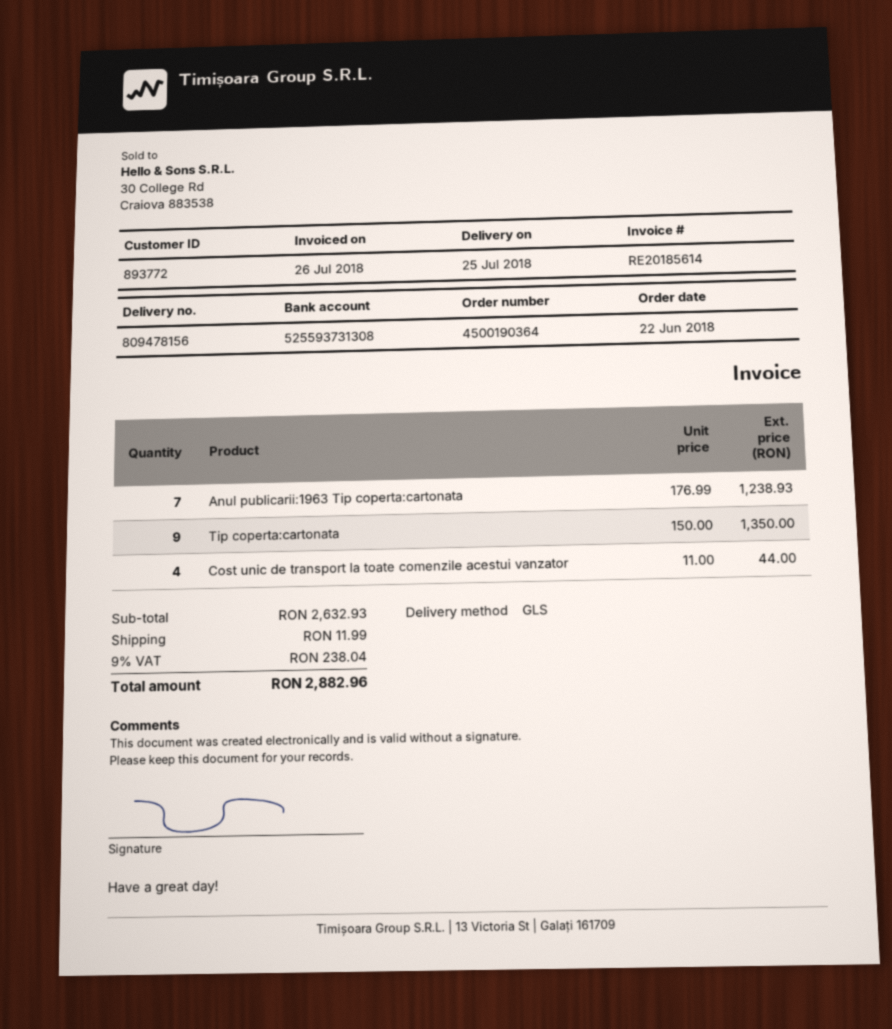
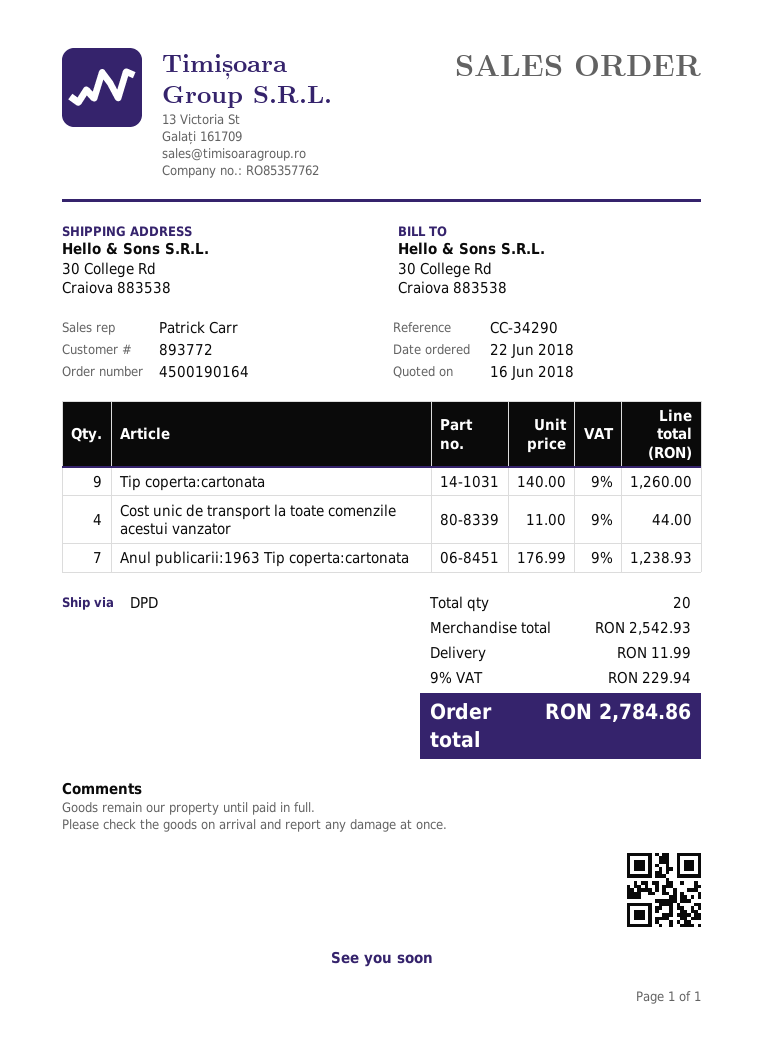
order number: 4500190364 -> 4500190164
shipping method: GLS -> DPD
Tip coperta:cartonata: 9 x 150.00 = 1350.00 -> 9 x 140.00 = 1260.00
subtotal: 2632.93 -> 2542.93
tax: 9% = 238.04 -> 9% = 229.94
total: 2882.96 -> 2784.86

